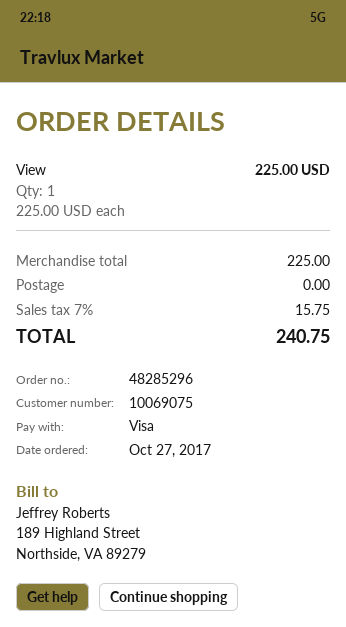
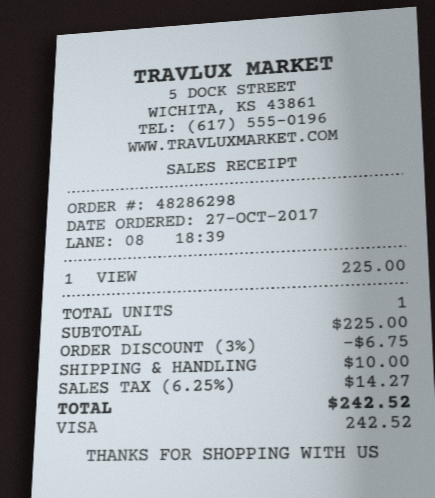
order number: 48285296 -> 48286298
discount: none -> 3% = 6.75
shipping: 0.00 -> 10.00
tax: 7% = 15.75 -> 6.25% = 14.27
total: 240.75 -> 242.52

